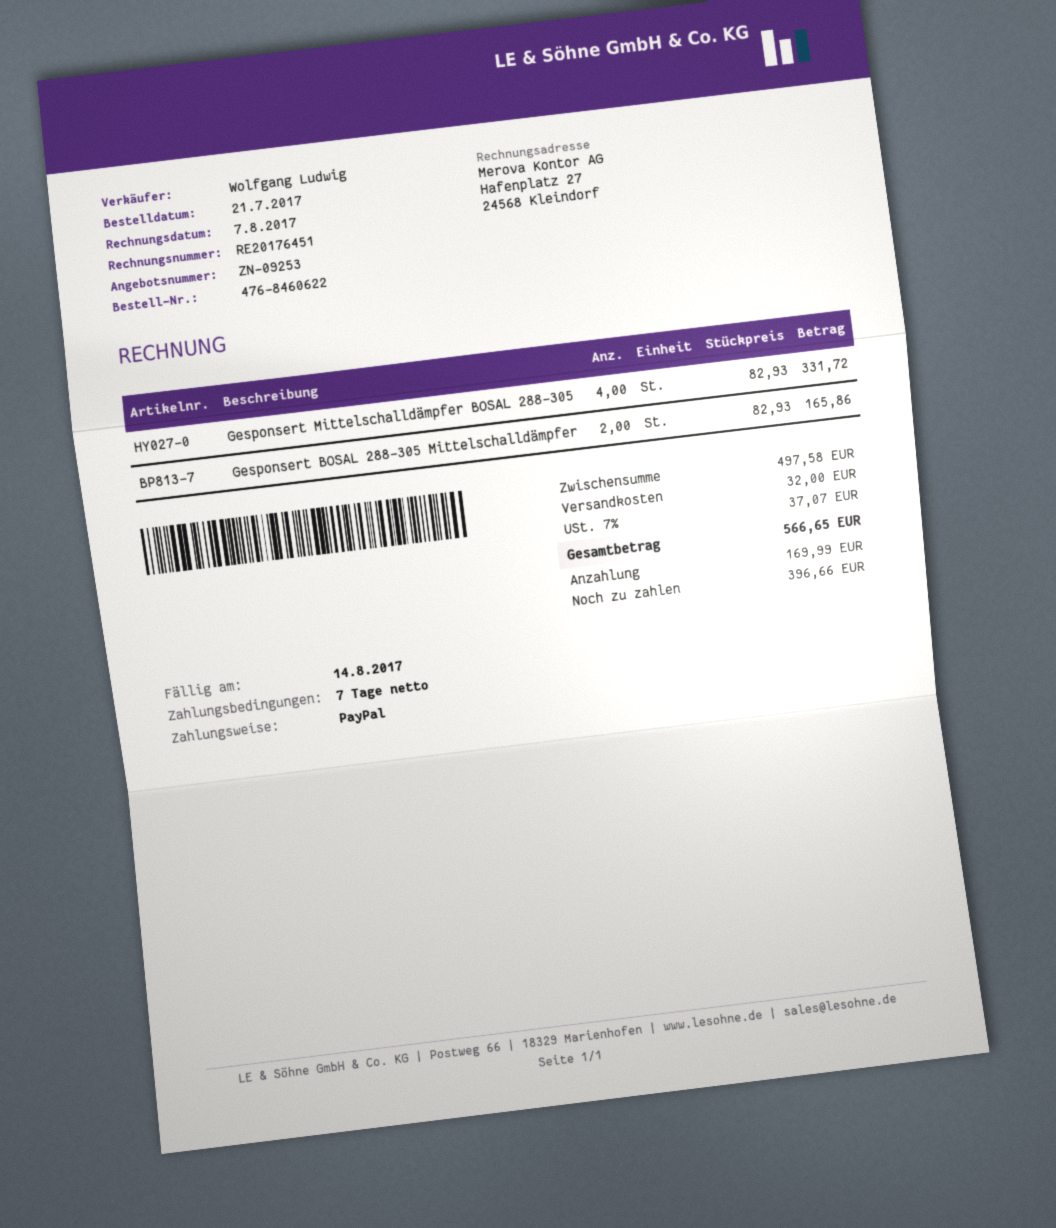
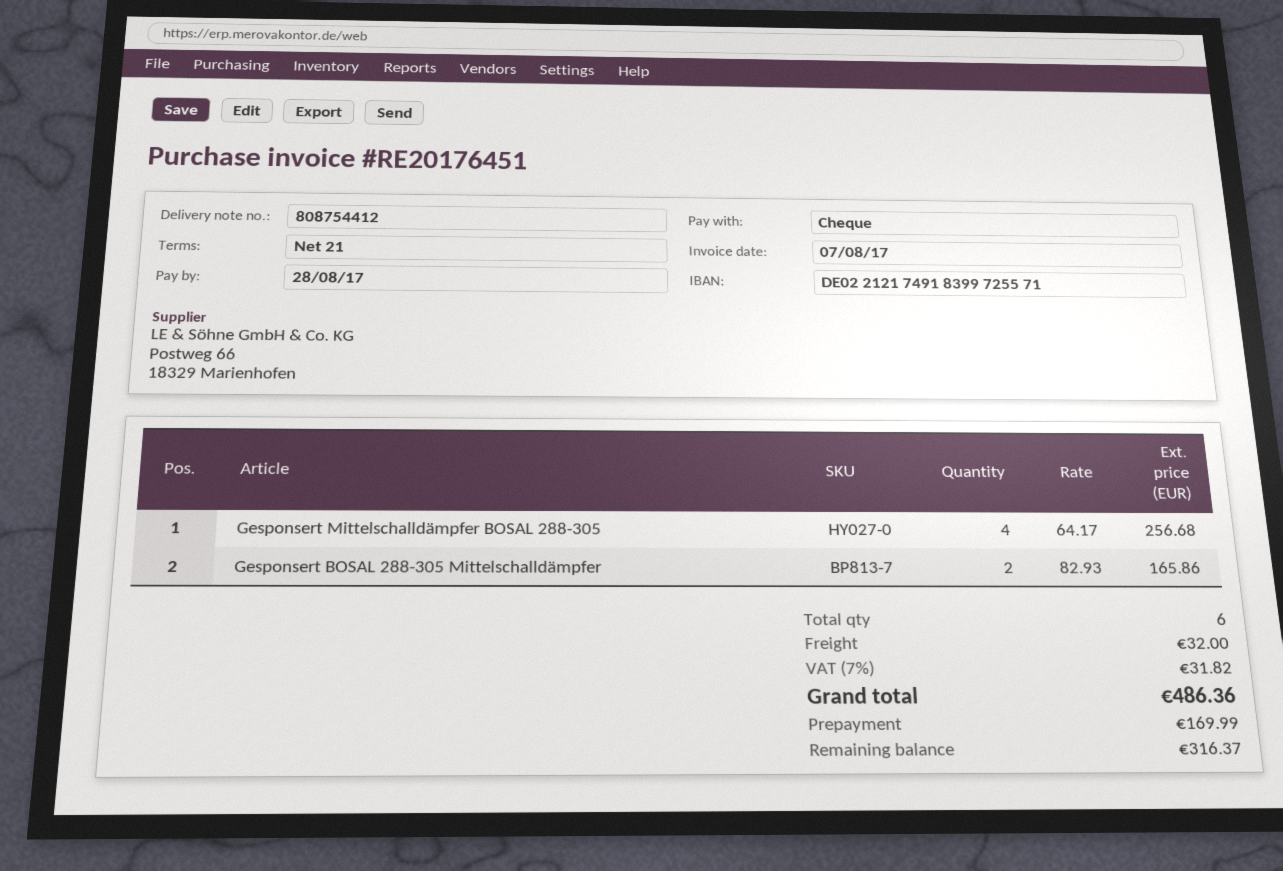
payment terms: 7 days -> 21 days
due date: 2017-08-14 -> 2017-08-28
payment method: PayPal -> cheque
Gesponsert Mittelschalldämpfer BOSAL 288-305: 4 x 82.93 = 331.72 -> 4 x 64.17 = 256.68
tax: 7% = 37.07 -> 7% = 31.82
total: 566.65 -> 486.36
balance: 396.66 -> 316.37

